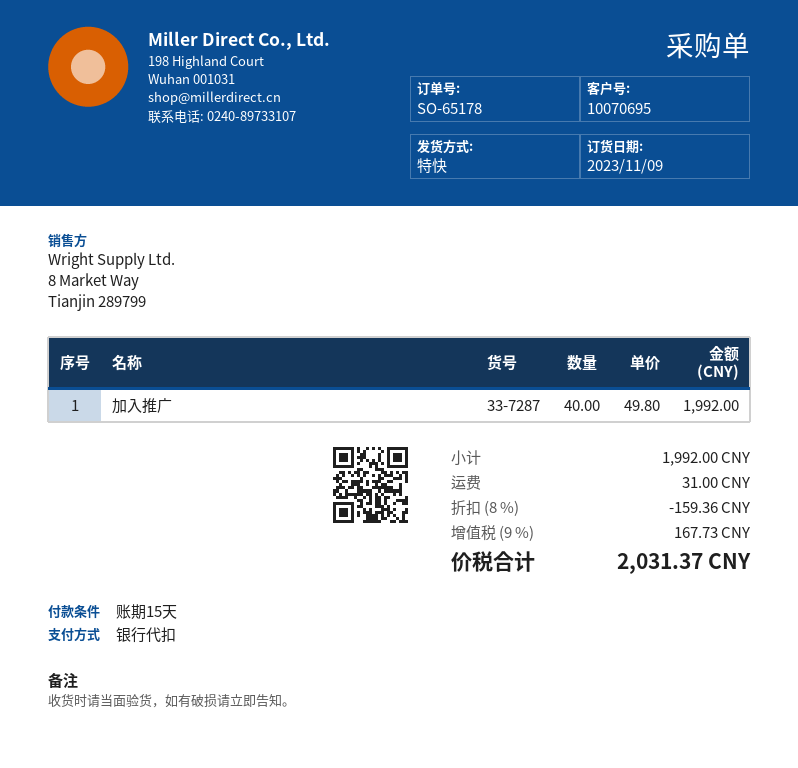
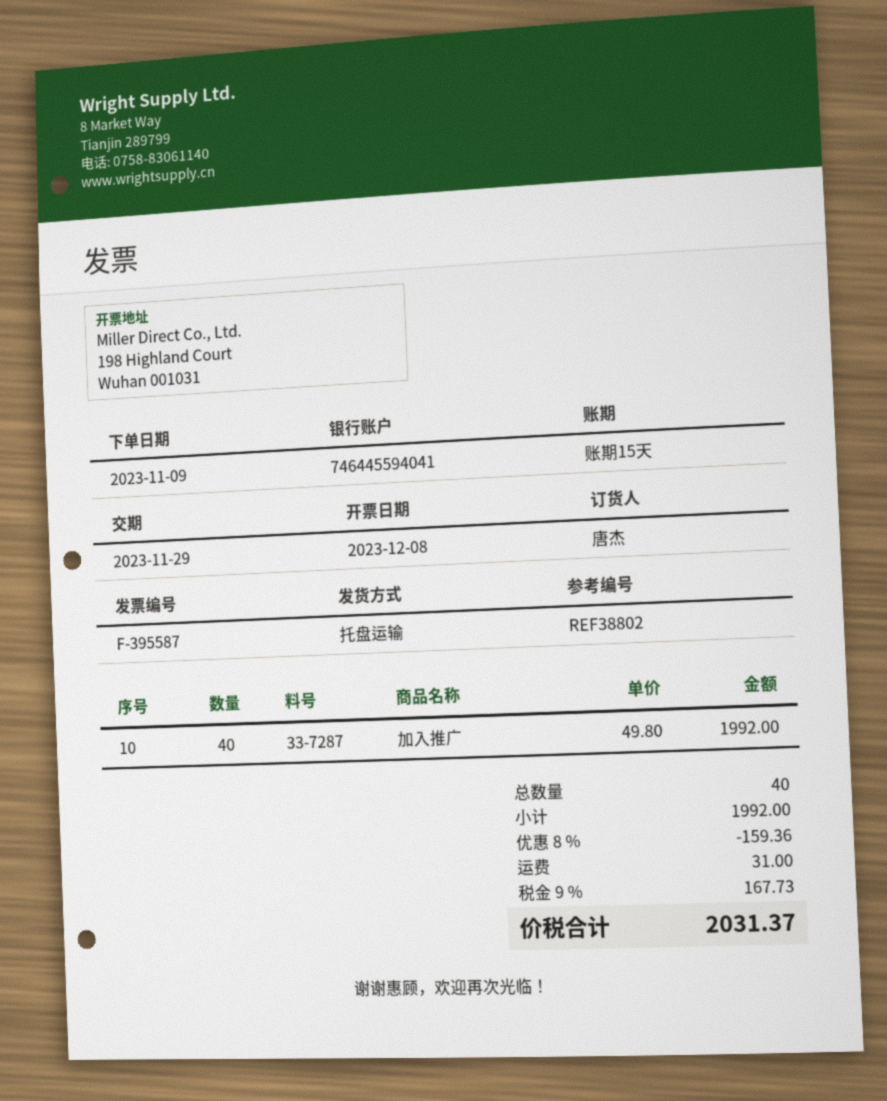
shipping method: express -> pallet freight

